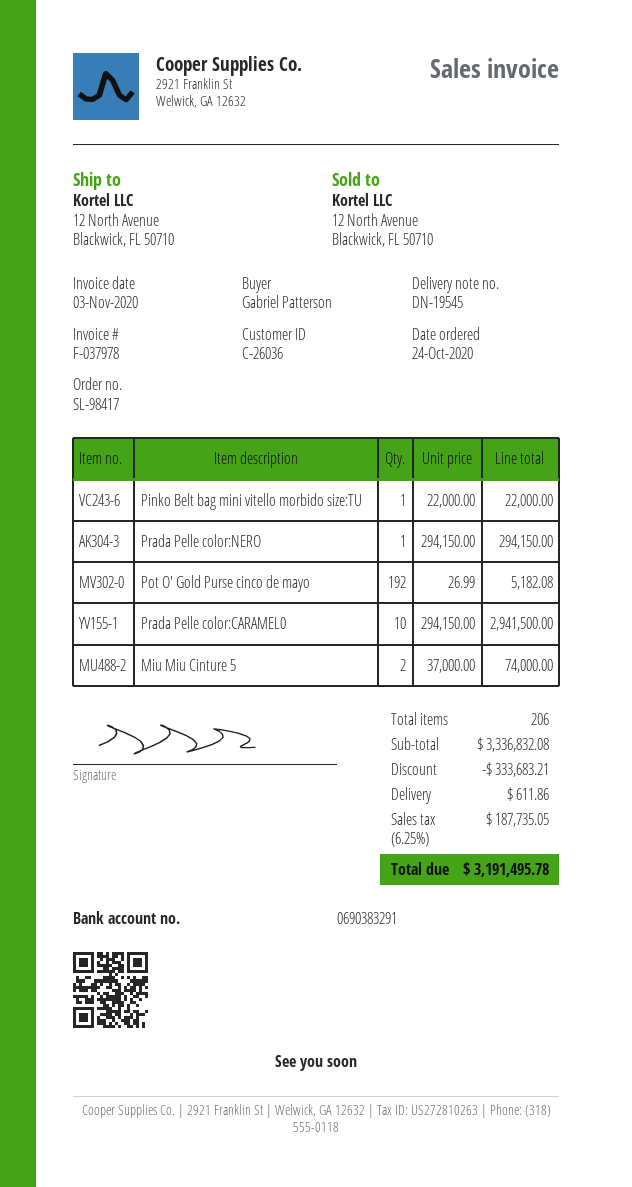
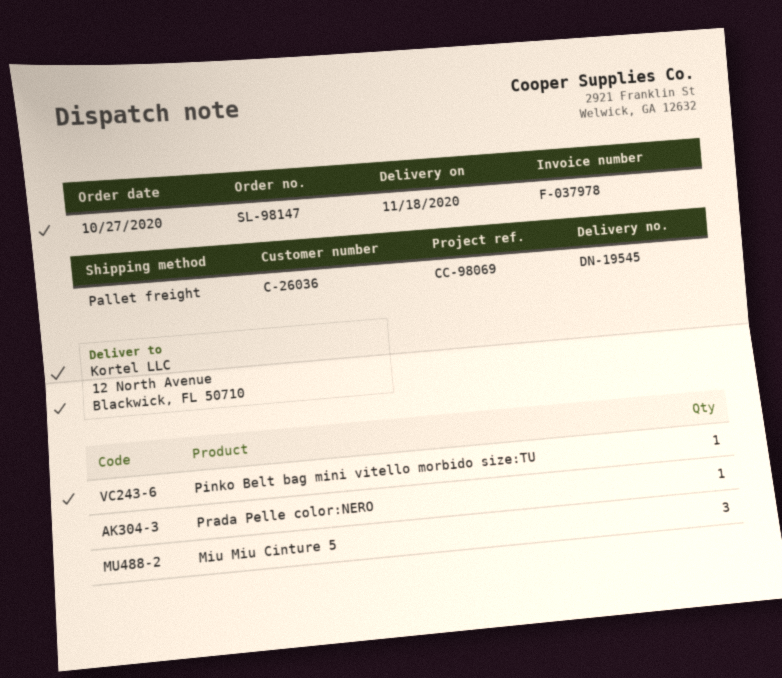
order number: SL-98417 -> SL-98147
order date: 2020-10-24 -> 2020-10-27
Pot O' Gold Purse cinco de mayo: 192 -> none
Prada Pelle color:CARAMEL0: 10 -> none
Miu Miu Cinture 5: 2 -> 3

